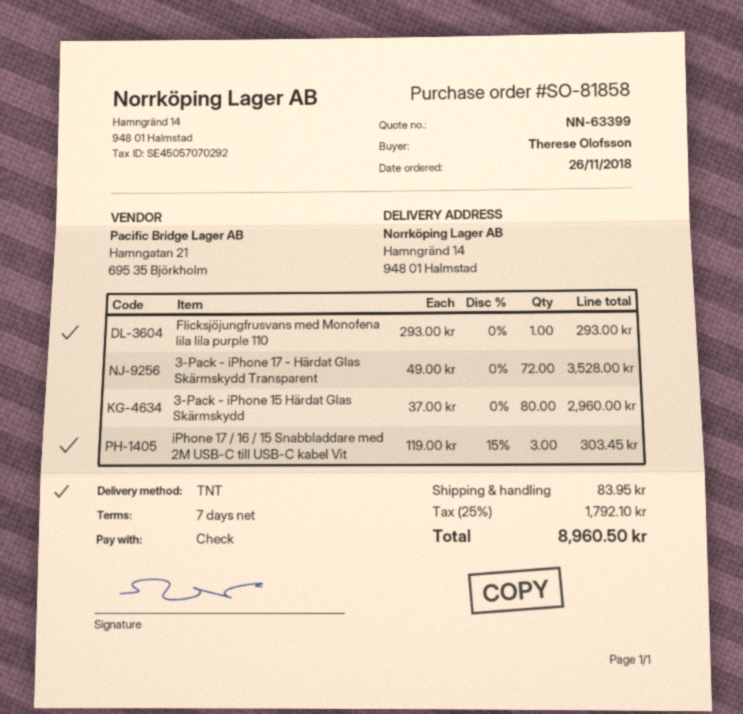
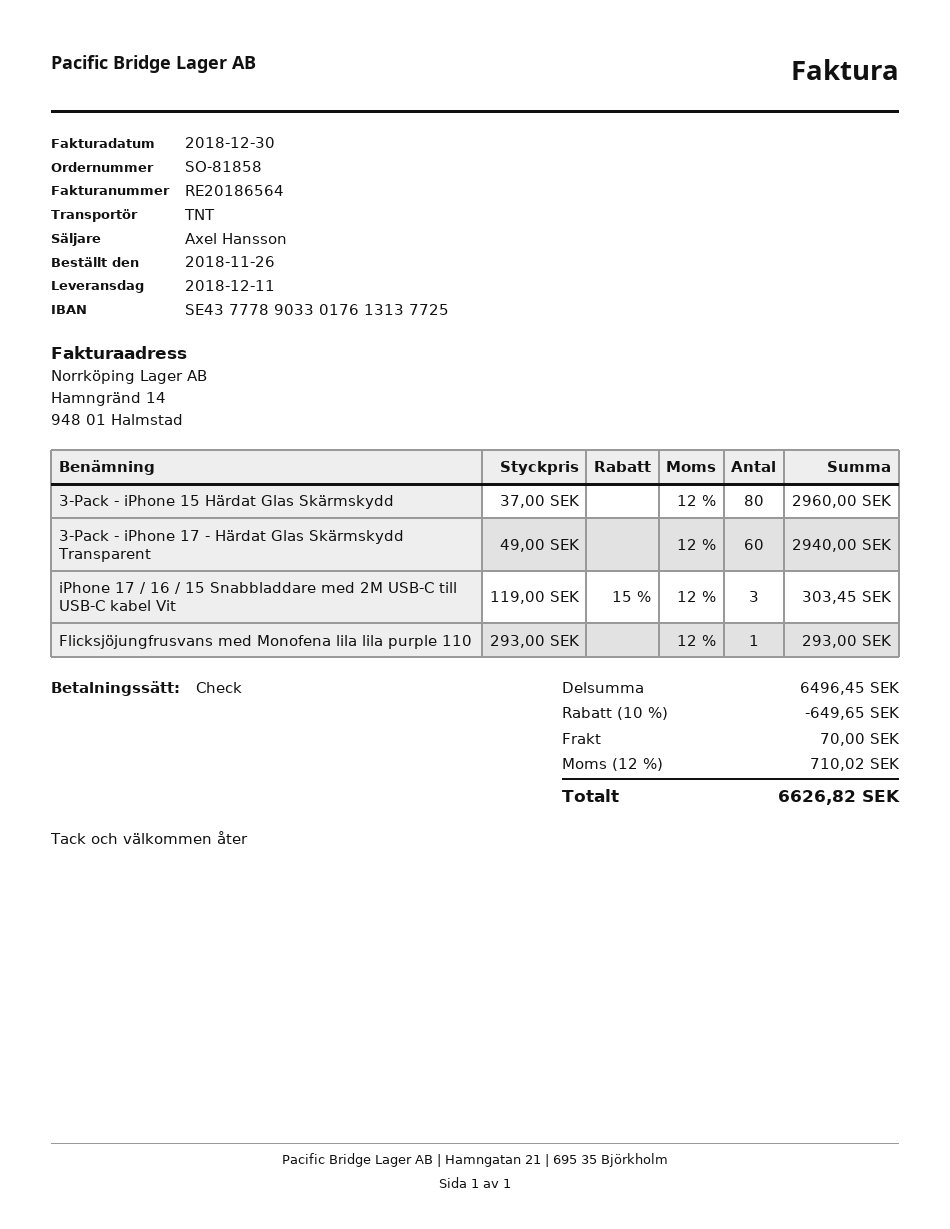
3-Pack - iPhone 17 - Härdat Glas Skärmskydd Transparent: 72 x 49.00 = 3528.00 -> 60 x 49.00 = 2940.00
discount: none -> 10% = 649.65
shipping: 83.95 -> 70.00
tax: 25% = 1792.10 -> 12% = 710.02
total: 8960.50 -> 6626.82

